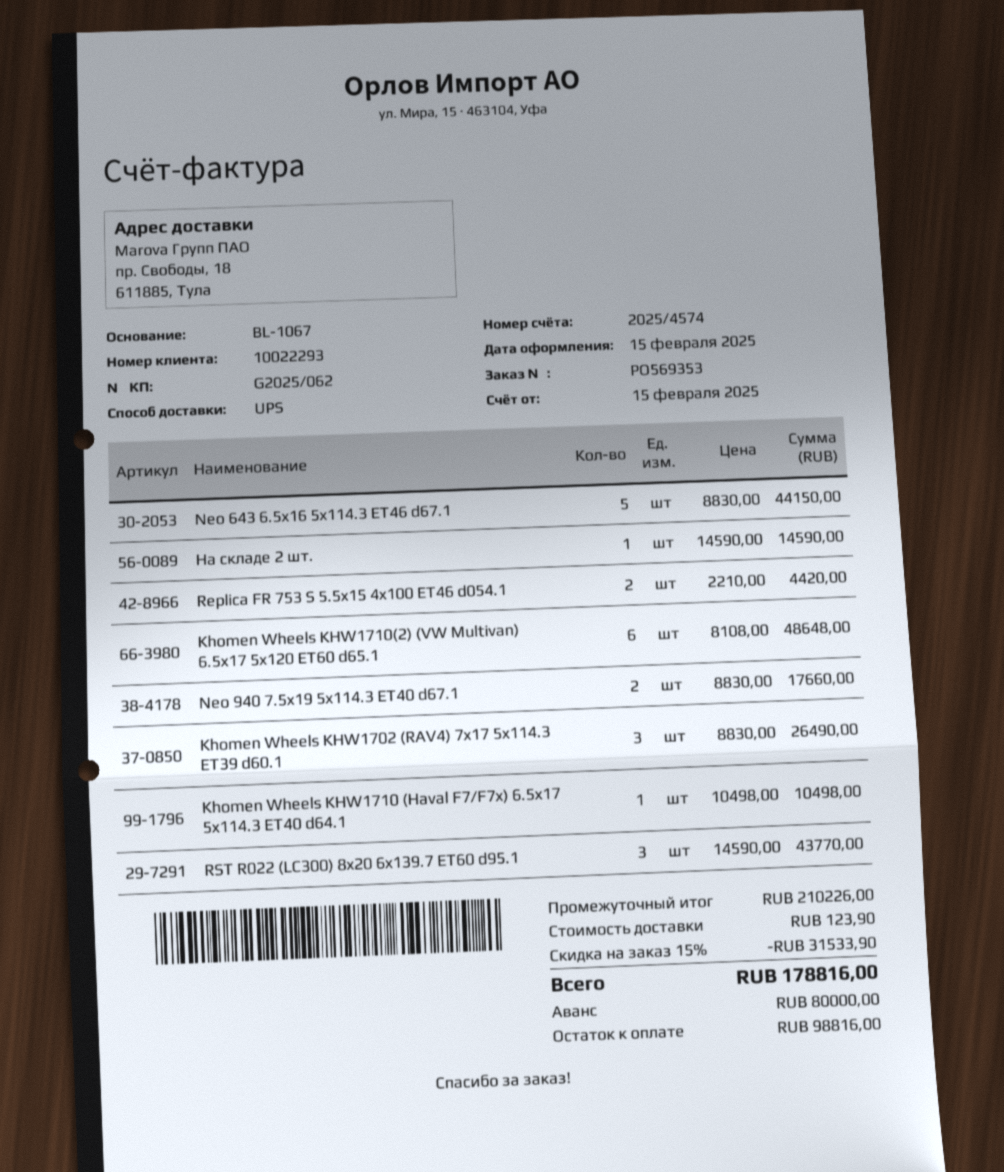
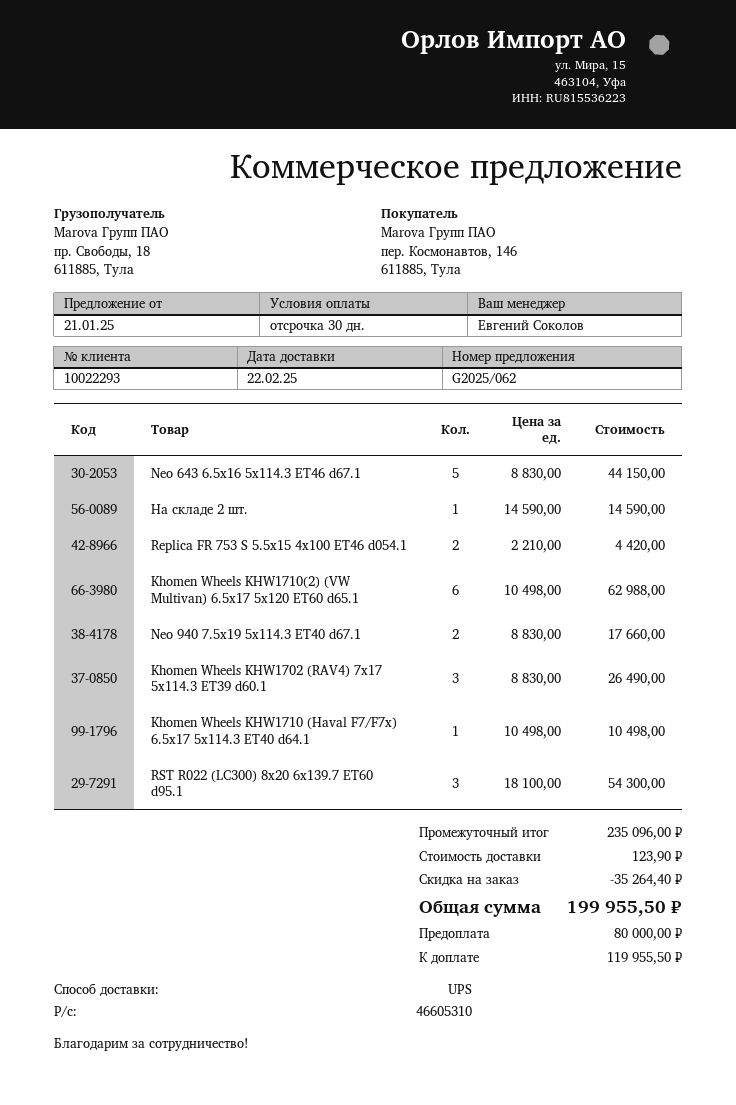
Khomen Wheels KHW1710(2) (VW Multivan) 6.5x17 5x120 ET60 d65.1: 6 x 8108.00 = 48648.00 -> 6 x 10498.00 = 62988.00
RST R022 (LC300) 8x20 6x139.7 ET60 d95.1: 3 x 14590.00 = 43770.00 -> 3 x 18100.00 = 54300.00
subtotal: 210226.00 -> 235096.00
discount: 31533.90 -> 35264.40
total: 178816.00 -> 199955.50
balance: 98816.00 -> 119955.50

